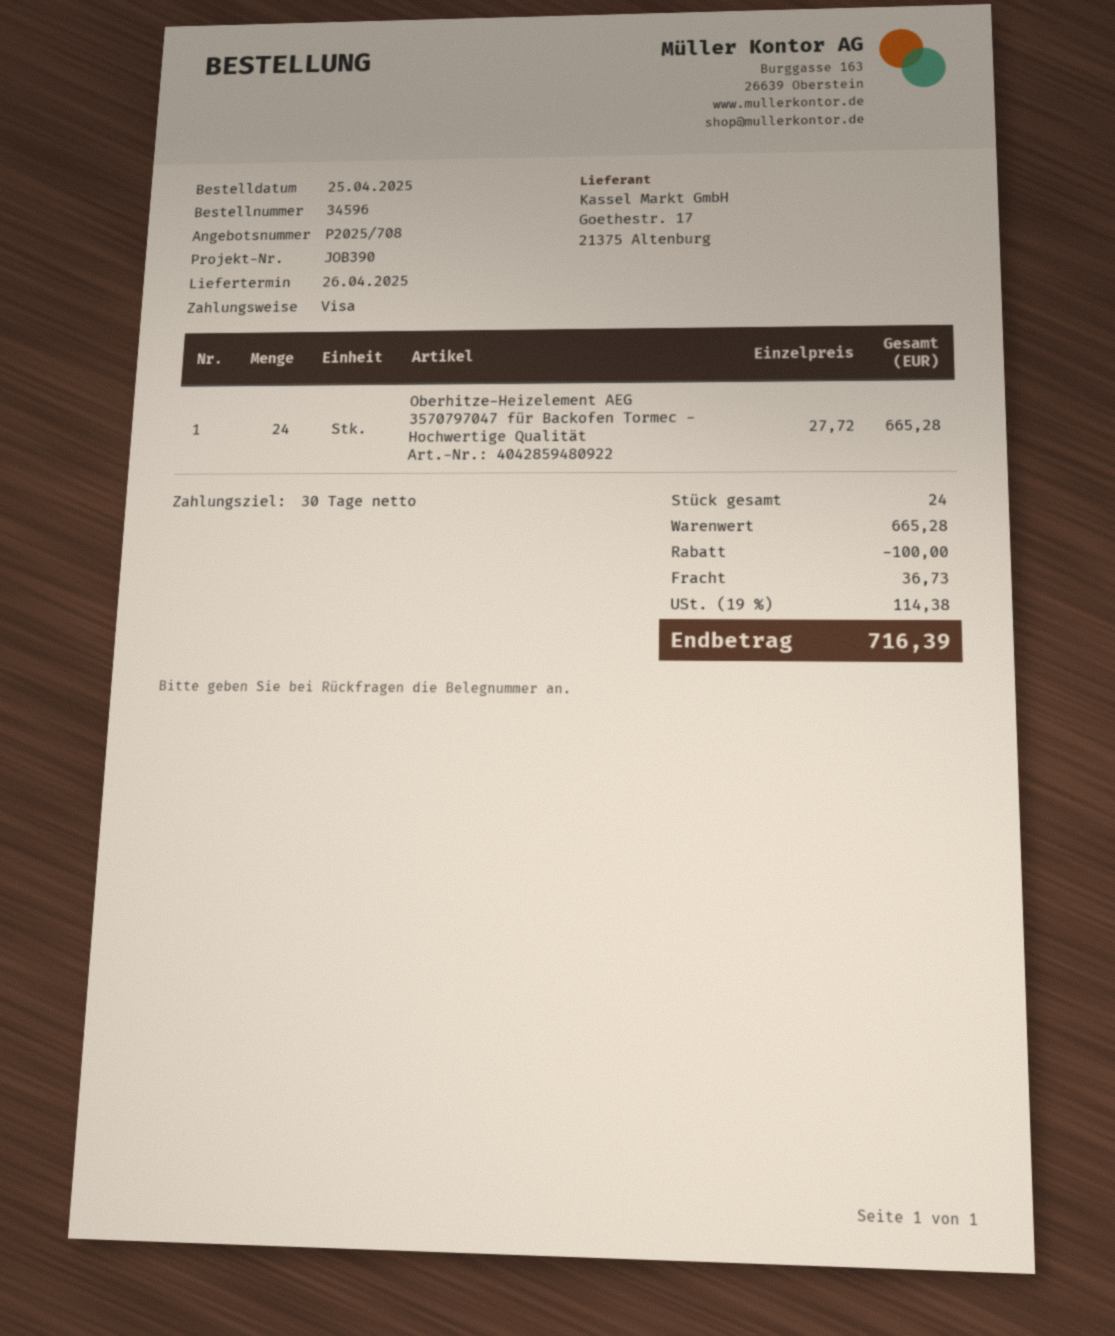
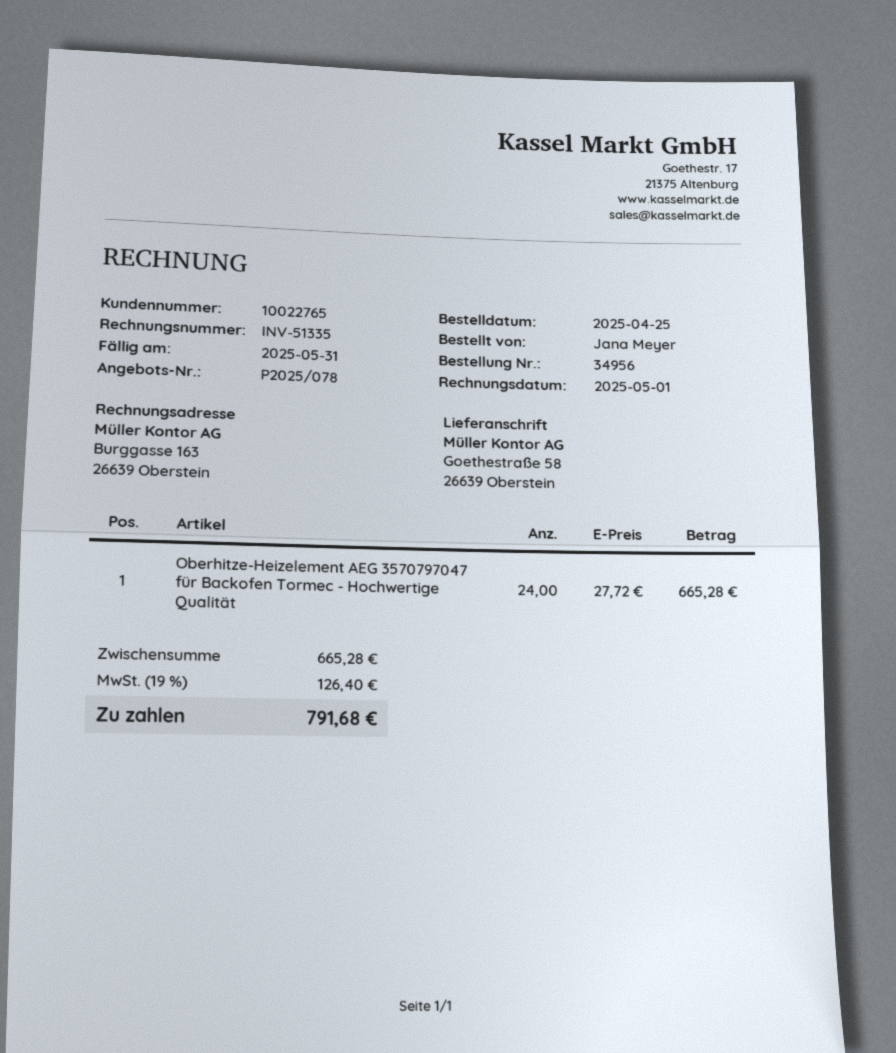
quote number: P2025/708 -> P2025/078
order number: 34596 -> 34956
discount: 100.00 -> none
shipping: 36.73 -> none
tax: 19% = 114.38 -> 19% = 126.40
total: 716.39 -> 791.68

